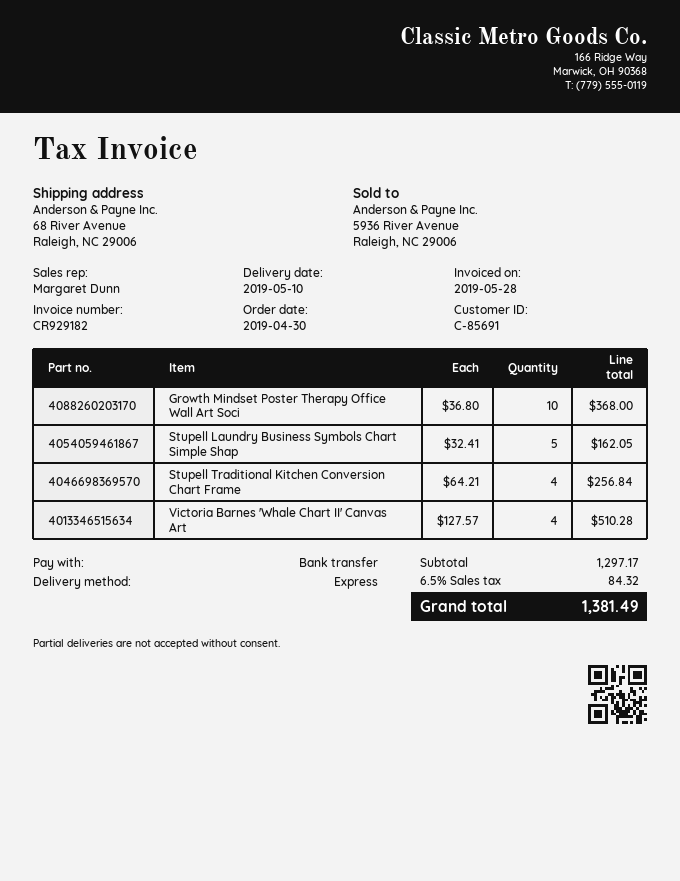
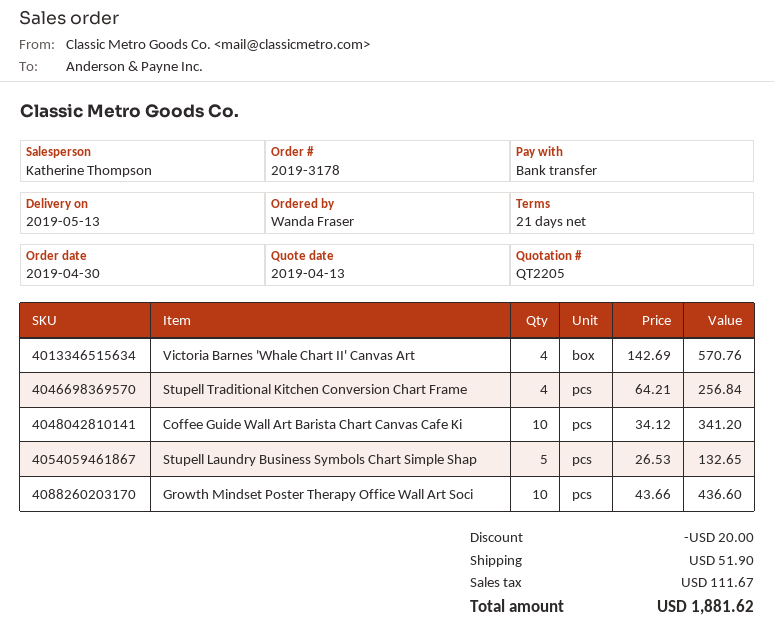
delivery date: 2019-05-10 -> 2019-05-13
sales rep: Margaret Dunn -> Katherine Thompson
Growth Mindset Poster Therapy Office Wall Art Soci: 10 x 36.80 = 368.00 -> 10 x 43.66 = 436.60
Stupell Laundry Business Symbols Chart Simple Shap: 5 x 32.41 = 162.05 -> 5 x 26.53 = 132.65
Victoria Barnes 'Whale Chart II' Canvas Art: 4 x 127.57 = 510.28 -> 4 x 142.69 = 570.76
Coffee Guide Wall Art Barista Chart Canvas Cafe Ki: none -> 10 x 34.12 = 341.20
discount: none -> 20.00
shipping: none -> 51.90
tax: 84.32 -> 111.67
total: 1381.49 -> 1881.62

